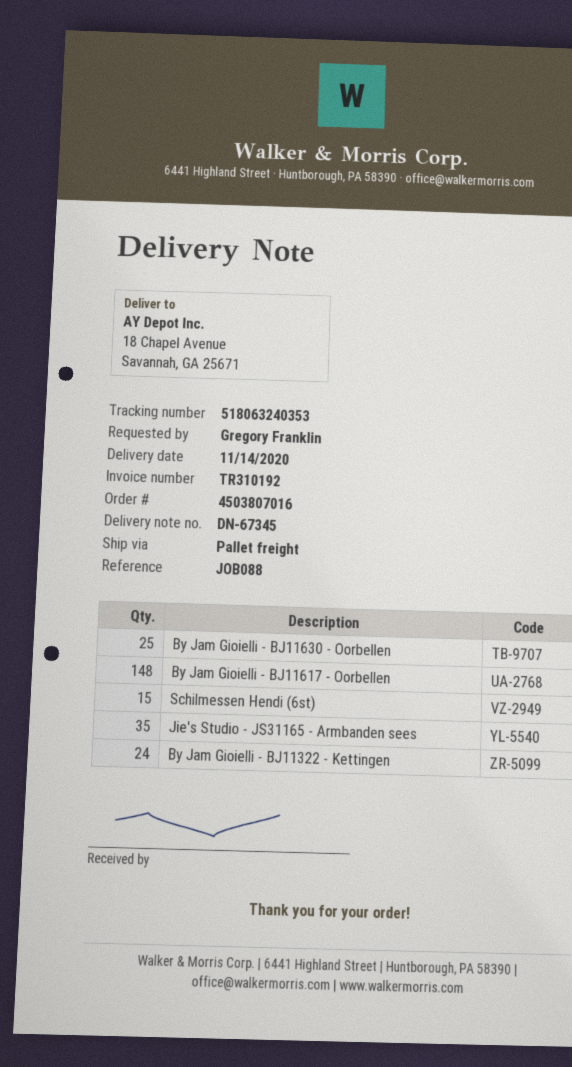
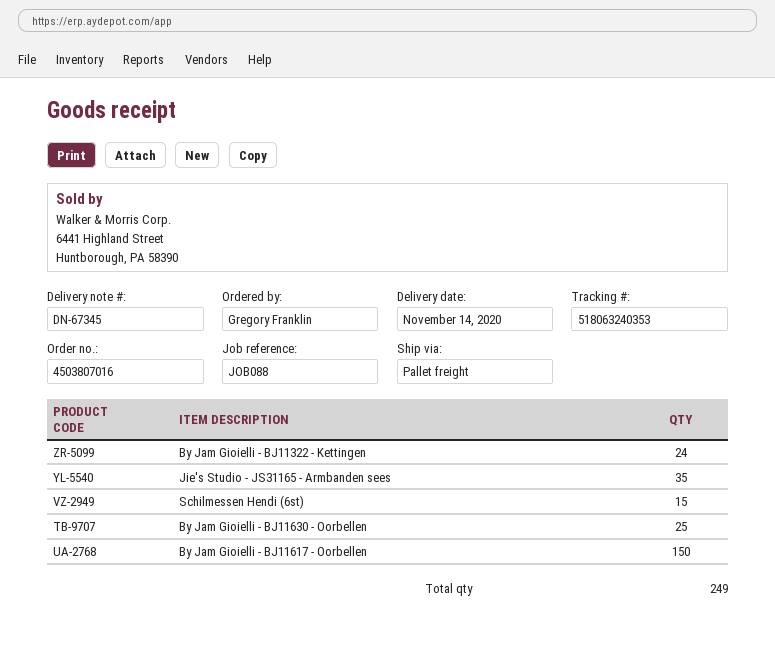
By Jam Gioielli - BJ11617 - Oorbellen: 148 -> 150

